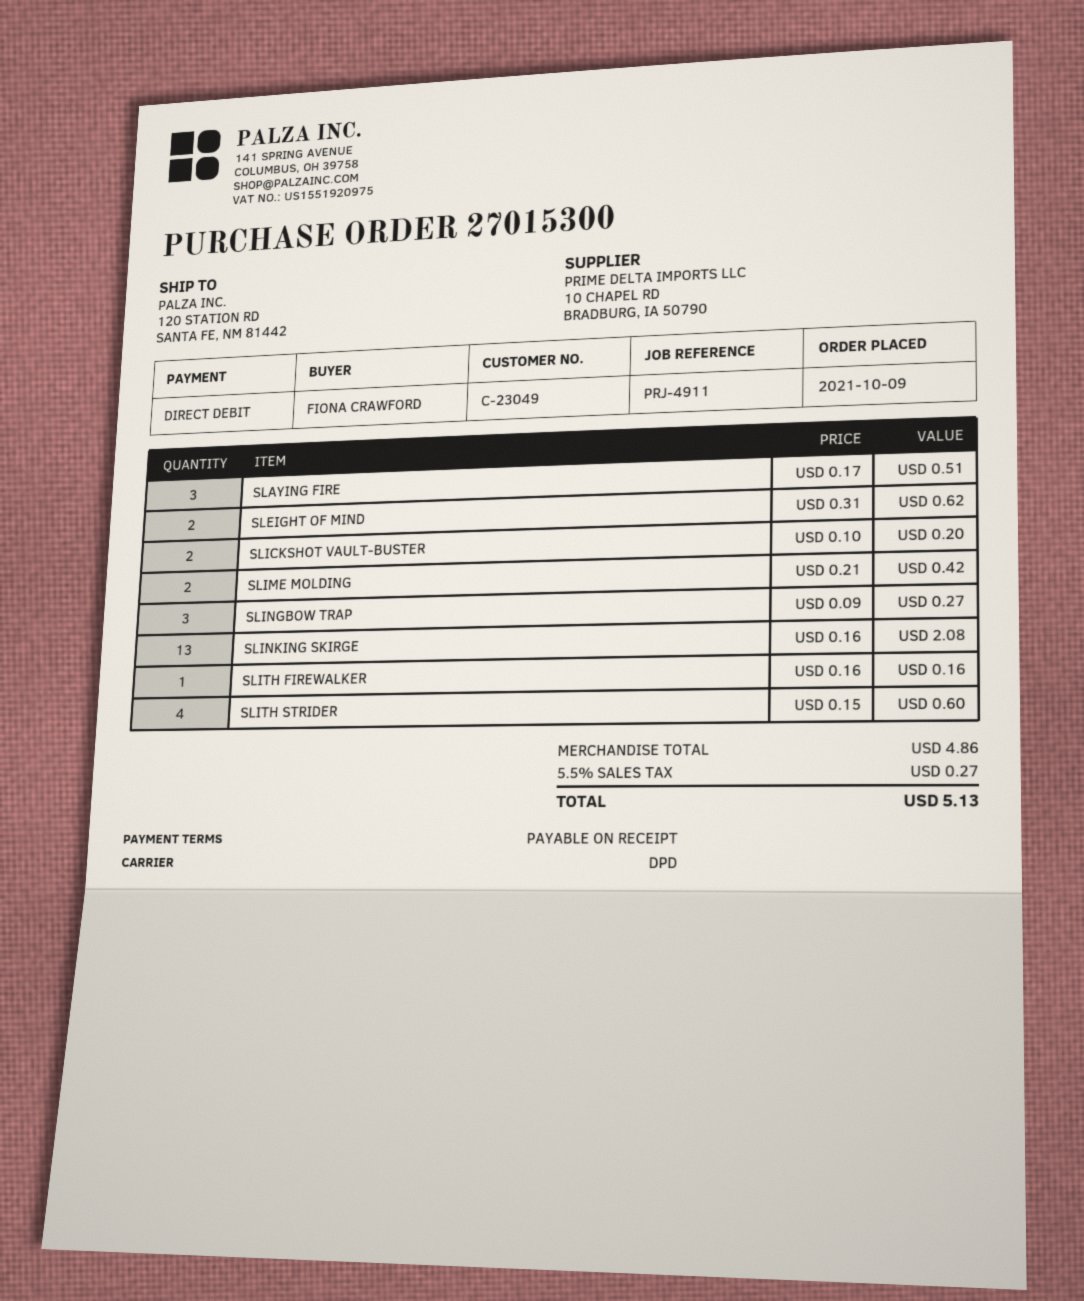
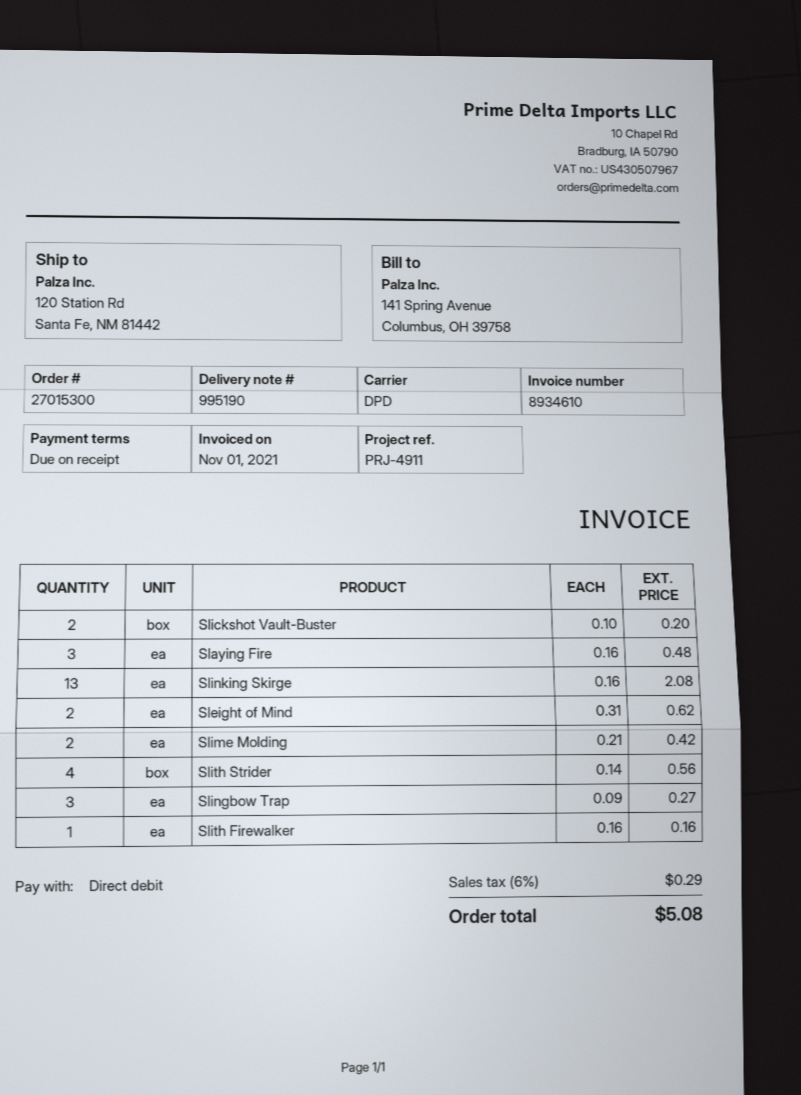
SLAYING FIRE: 3 x 0.17 = 0.51 -> 3 x 0.16 = 0.48
SLITH STRIDER: 4 x 0.15 = 0.60 -> 4 x 0.14 = 0.56
tax: 5.5% = 0.27 -> 6% = 0.29
total: 5.13 -> 5.08

